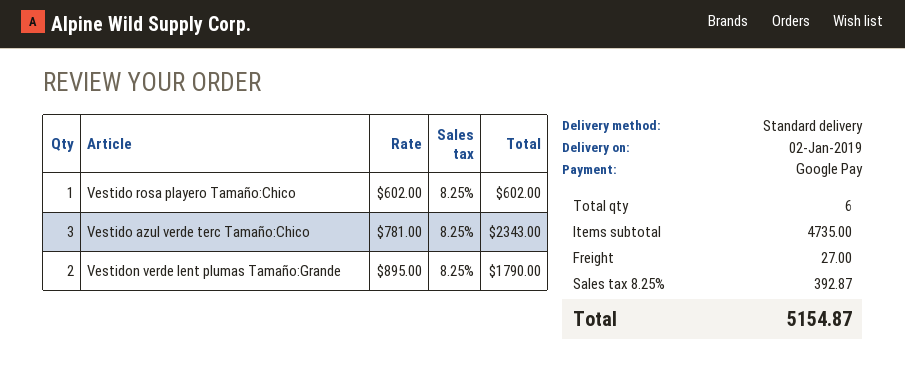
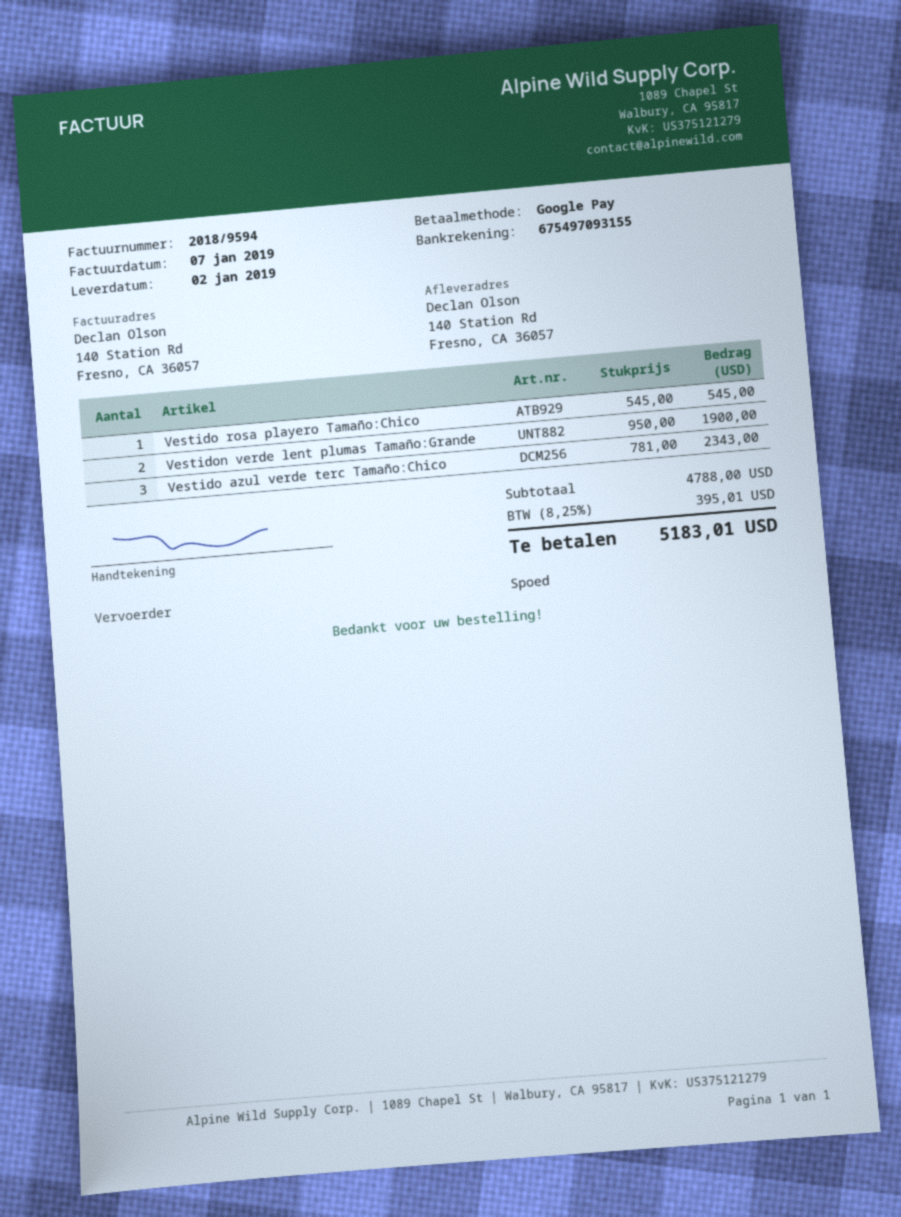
shipping method: standard -> express
Vestido rosa playero Tamaño:Chico: 1 x 602.00 = 602.00 -> 1 x 545.00 = 545.00
Vestidon verde lent plumas Tamaño:Grande: 2 x 895.00 = 1790.00 -> 2 x 950.00 = 1900.00
subtotal: 4735.00 -> 4788.00
shipping: 27.00 -> none
tax: 8.25% = 392.87 -> 8.25% = 395.01
total: 5154.87 -> 5183.01

